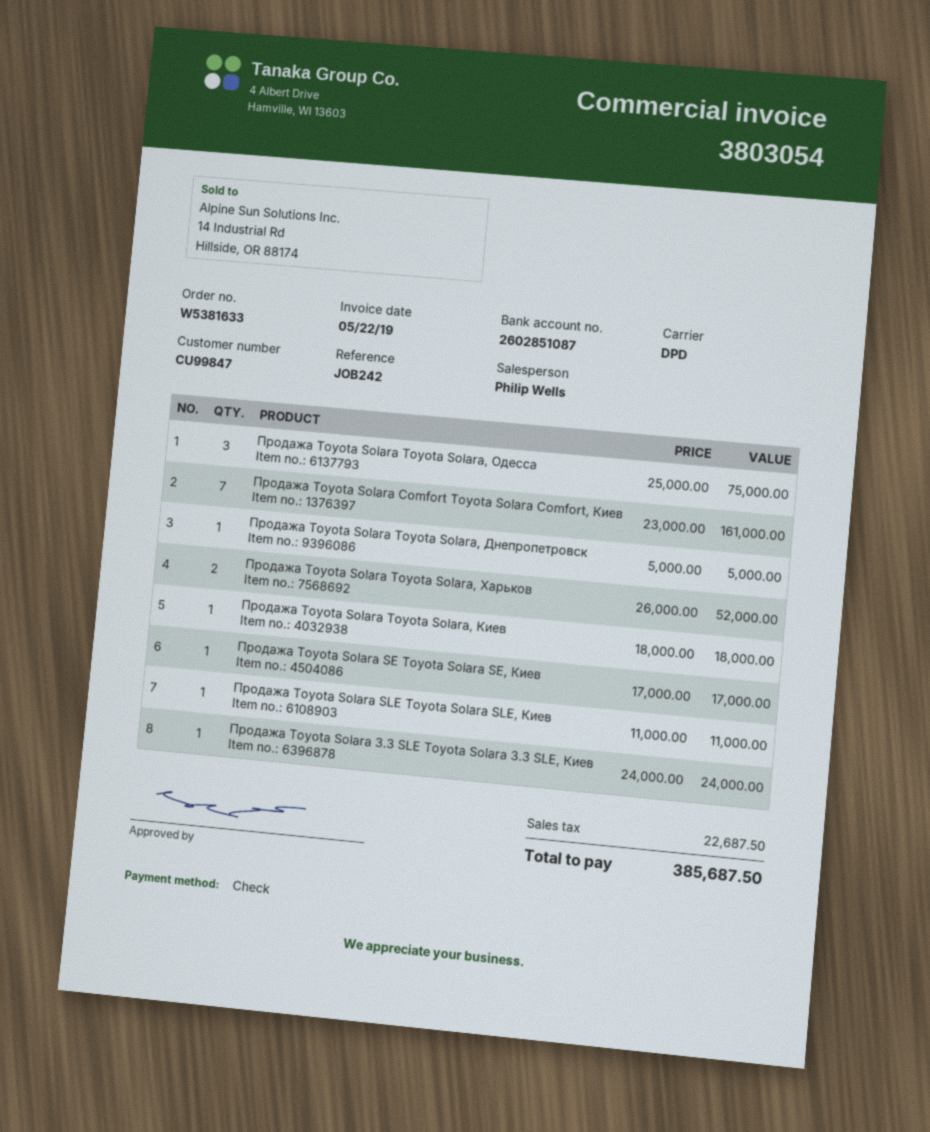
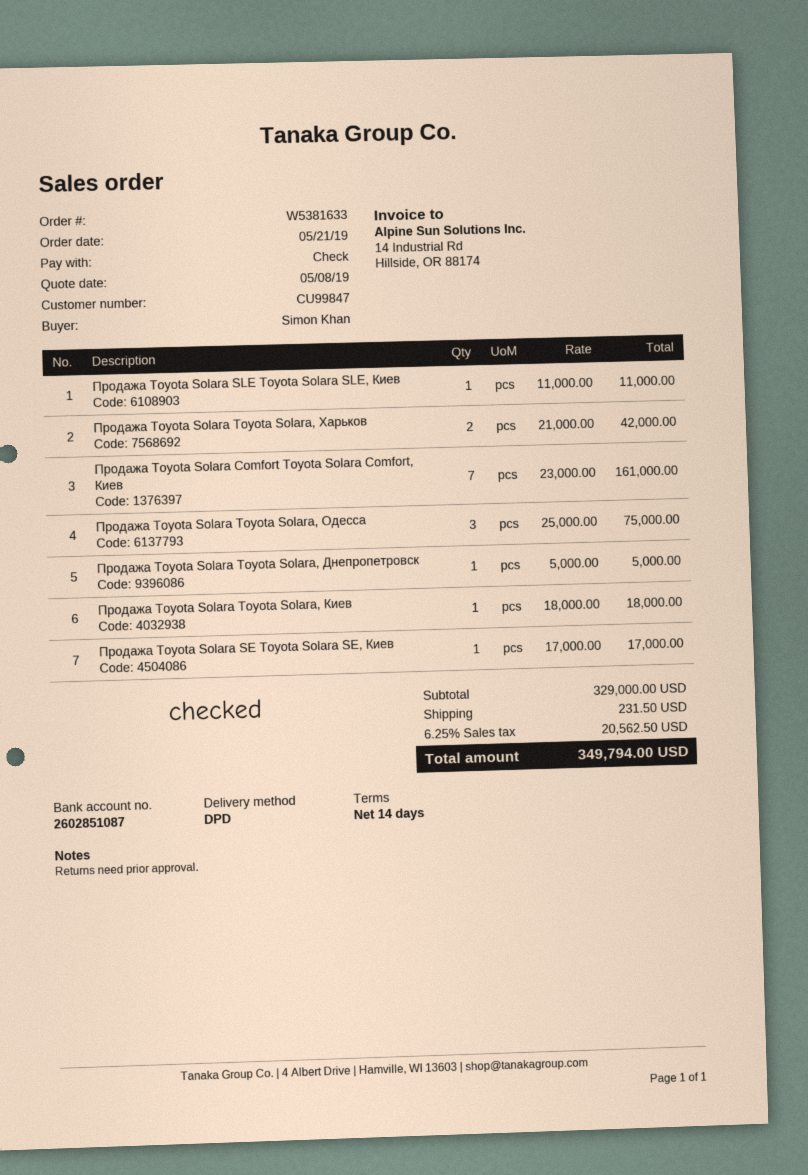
Продажа Toyota Solara Toyota Solara, Харьков: 2 x 26000.00 = 52000.00 -> 2 x 21000.00 = 42000.00
Продажа Toyota Solara 3.3 SLE Toyota Solara 3.3 SLE, Киев: 1 x 24000.00 = 24000.00 -> none
shipping: none -> 231.50
tax: 22687.50 -> 20562.50
total: 385687.50 -> 349794.00

